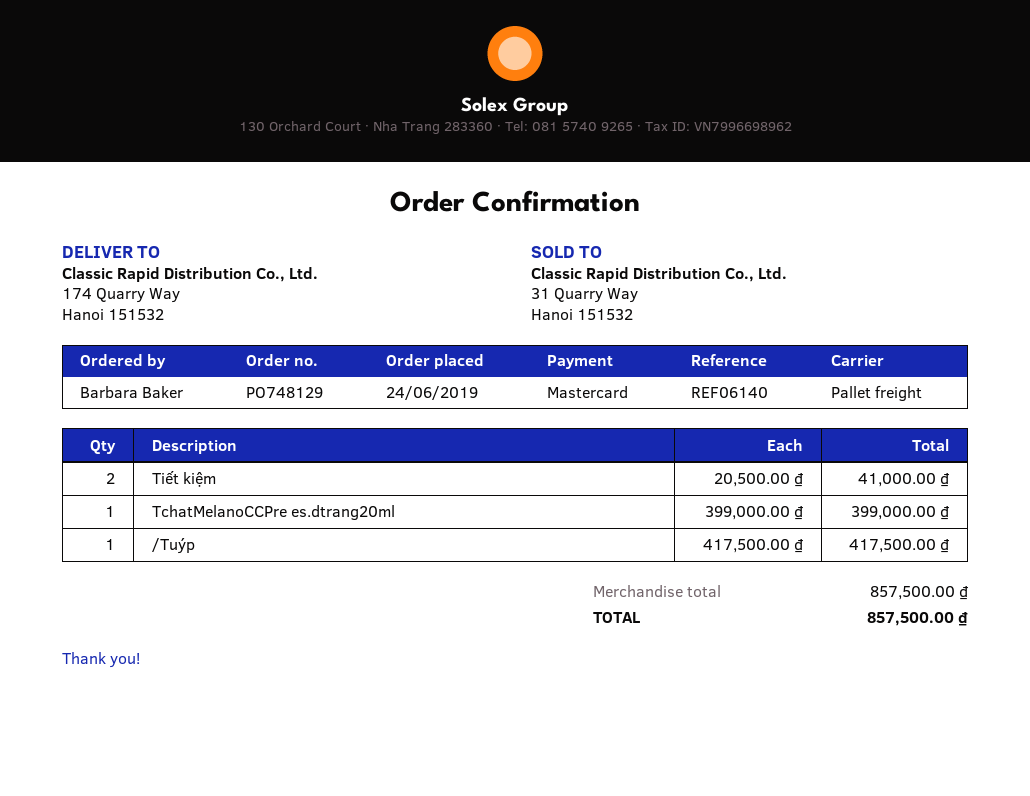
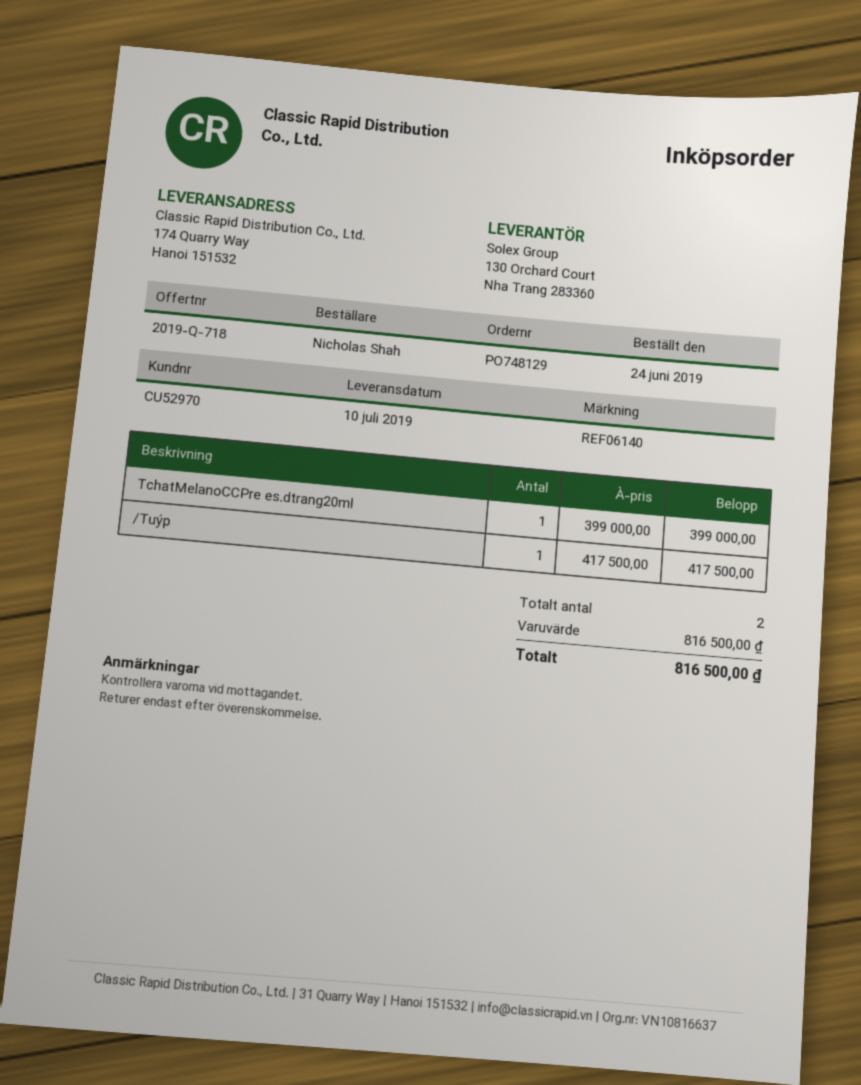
ordered by: Barbara Baker -> Nicholas Shah
Tiết kiệm: 2 x 20500.00 = 41000.00 -> none
subtotal: 857500.00 -> 816500.00
total: 857500.00 -> 816500.00

